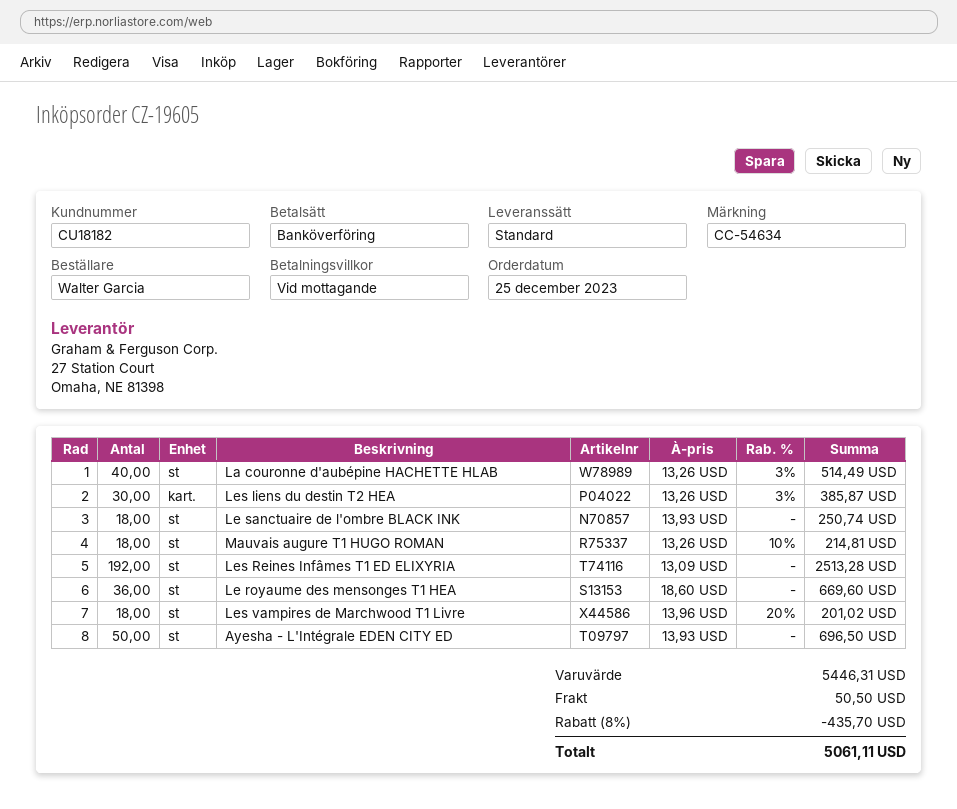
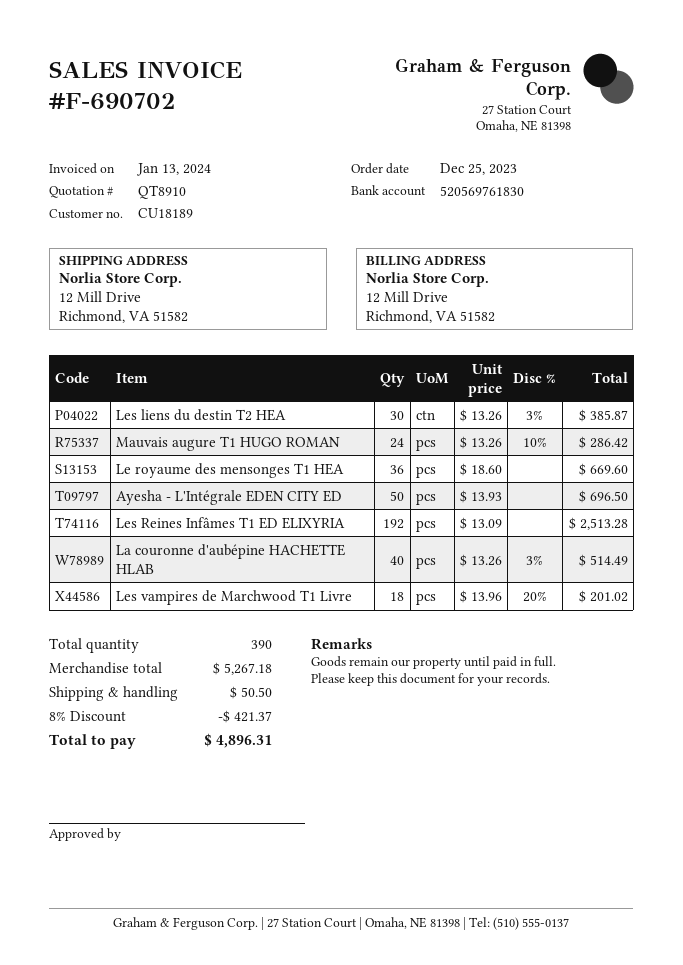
customer number: CU18182 -> CU18189
Le sanctuaire de l'ombre BLACK INK: 18 x 13.93 = 250.74 -> none
Mauvais augure T1 HUGO ROMAN: 18 x 13.26 - 10% = 214.81 -> 24 x 13.26 - 10% = 286.42
subtotal: 5446.31 -> 5267.18
discount: 8% = 435.70 -> 8% = 421.37
total: 5061.11 -> 4896.31

